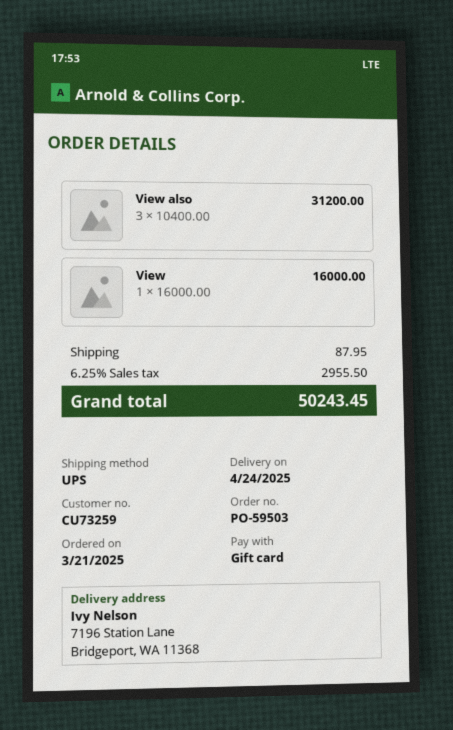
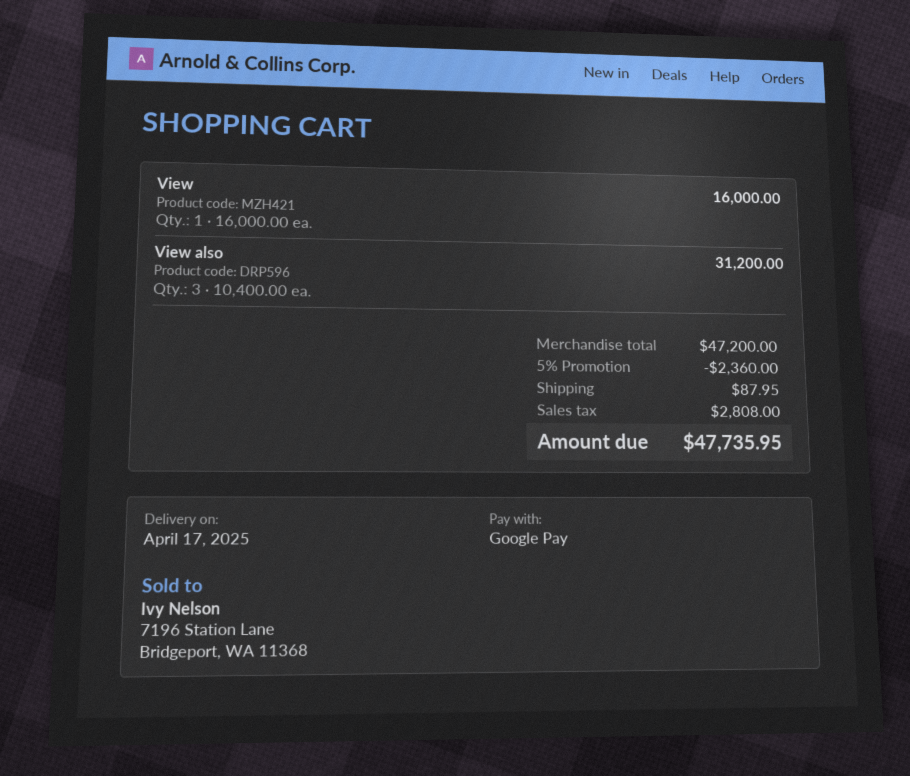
delivery date: 2025-04-24 -> 2025-04-17
payment method: gift card -> Google Pay
discount: none -> 5% = 2360.00
tax: 2955.50 -> 2808.00
total: 50243.45 -> 47735.95

